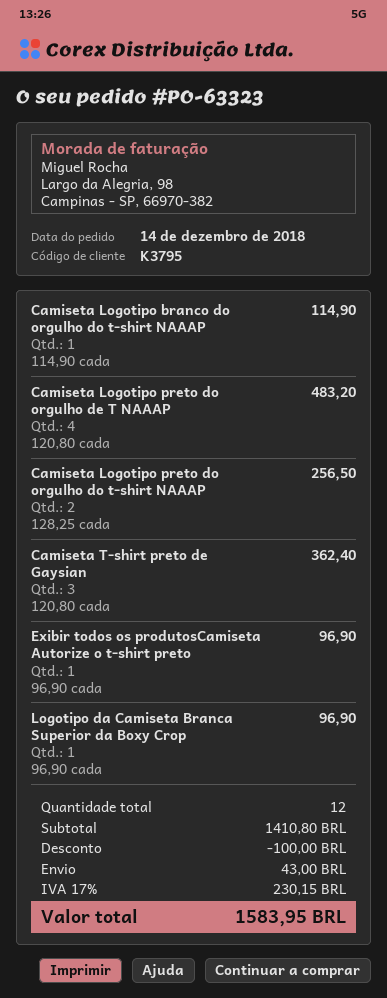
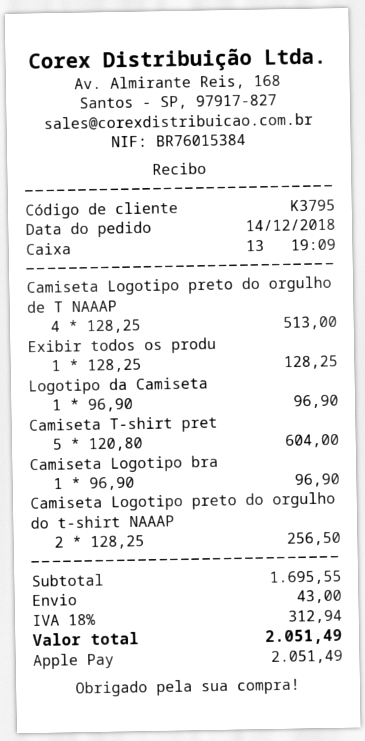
Camiseta Logotipo branco do orgulho do t-shirt NAAAP: 1 x 114.90 = 114.90 -> 1 x 96.90 = 96.90
Camiseta Logotipo preto do orgulho de T NAAAP: 4 x 120.80 = 483.20 -> 4 x 128.25 = 513.00
Camiseta T-shirt preto de Gaysian: 3 x 120.80 = 362.40 -> 5 x 120.80 = 604.00
Exibir todos os produtosCamiseta Autorize o t-shirt preto: 1 x 96.90 = 96.90 -> 1 x 128.25 = 128.25
subtotal: 1410.80 -> 1695.55
discount: 100.00 -> none
tax: 17% = 230.15 -> 18% = 312.94
total: 1583.95 -> 2051.49

